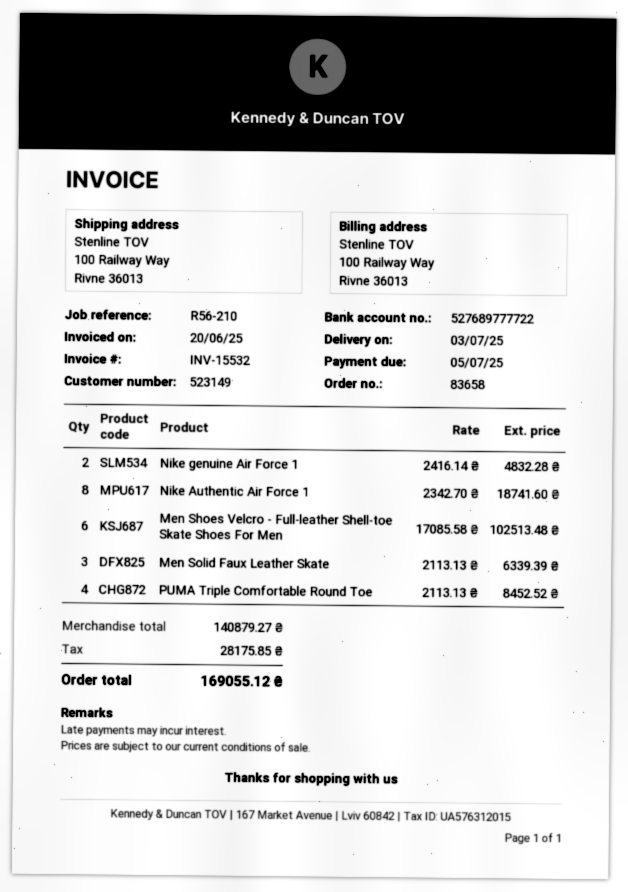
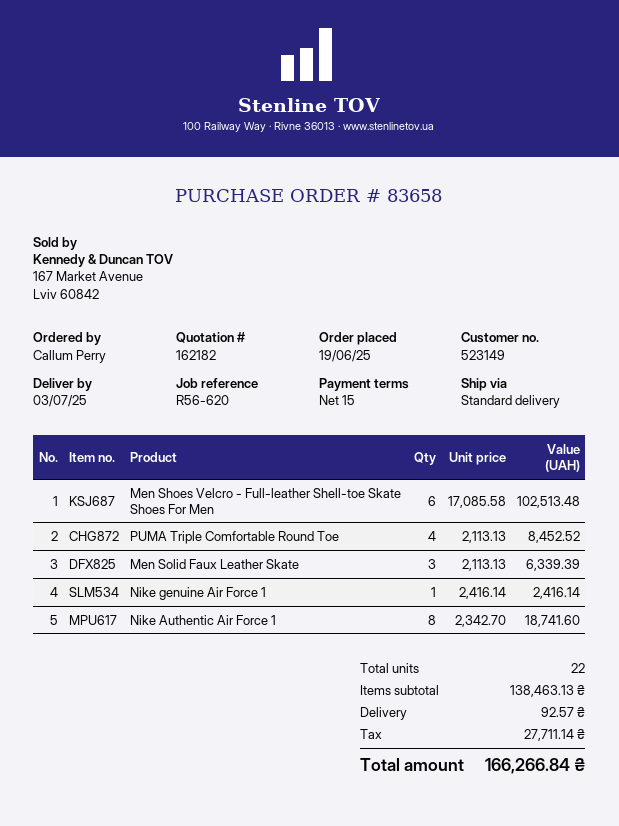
reference: R56-210 -> R56-620
Nike genuine Air Force 1: 2 x 2416.14 = 4832.28 -> 1 x 2416.14 = 2416.14
subtotal: 140879.27 -> 138463.13
shipping: none -> 92.57
tax: 28175.85 -> 27711.14
total: 169055.12 -> 166266.84

